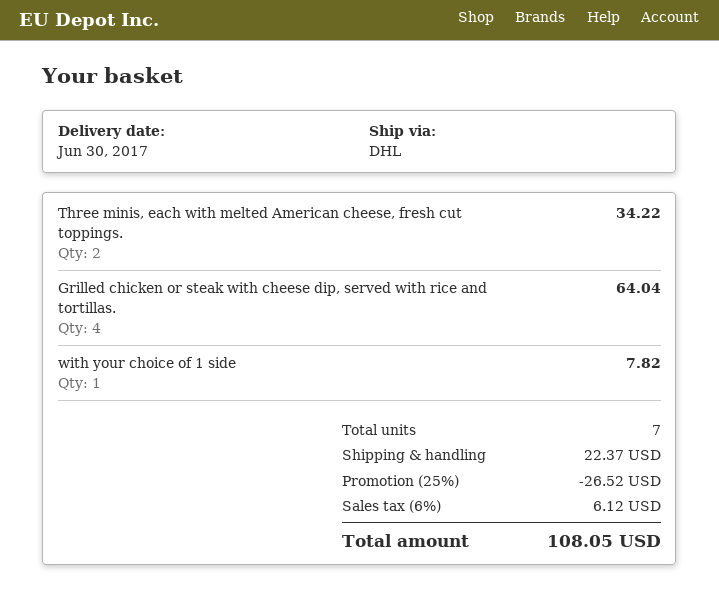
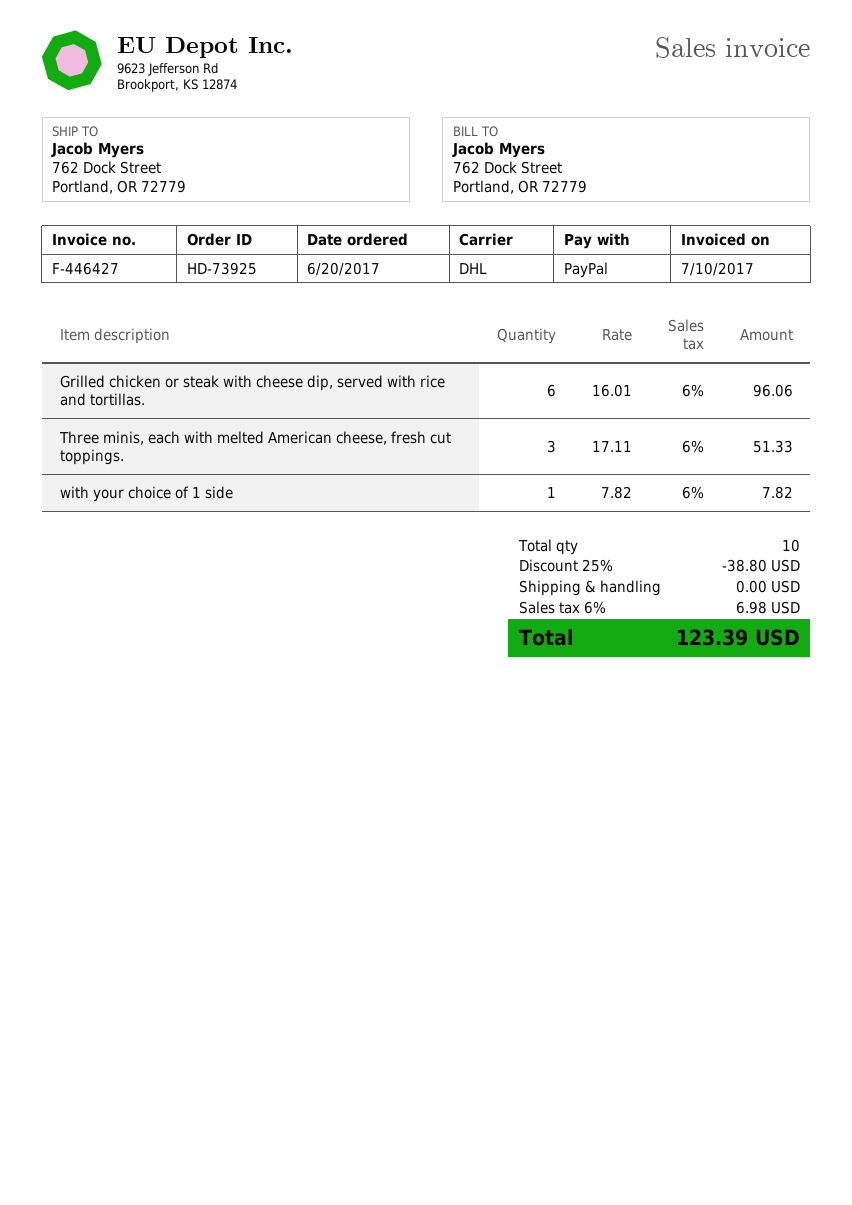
Three minis, each with melted American cheese, fresh cut toppings.: 2 for 34.22 -> 3 for 51.33
Grilled chicken or steak with cheese dip, served with rice and tortillas.: 4 for 64.04 -> 6 for 96.06
total quantity: 7 -> 10
discount: 25% = 26.52 -> 25% = 38.80
shipping: 22.37 -> 0.00
tax: 6% = 6.12 -> 6% = 6.98
total: 108.05 -> 123.39

